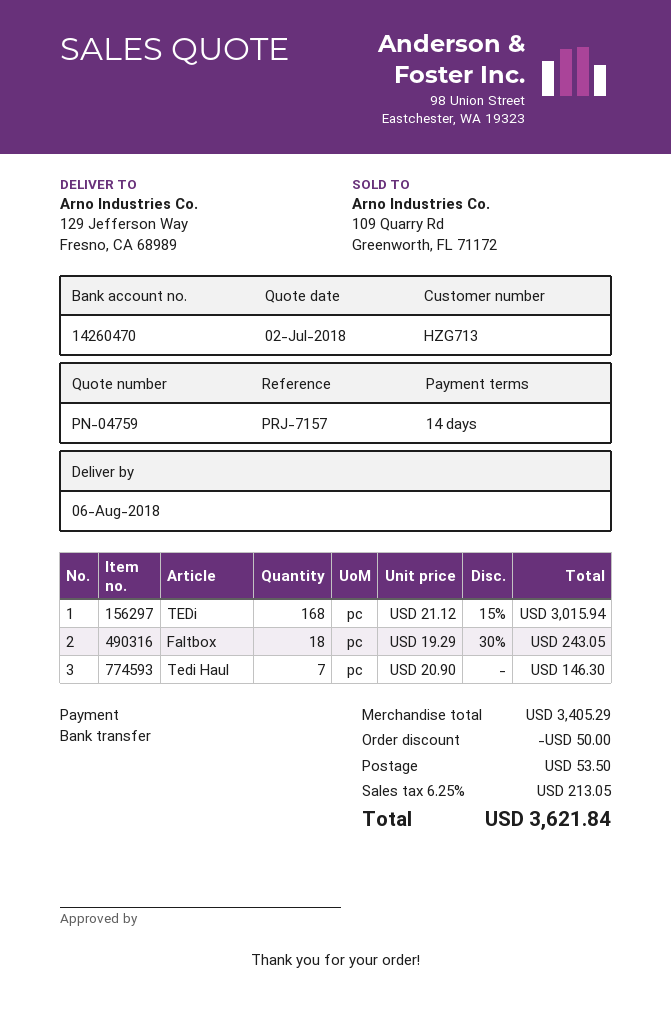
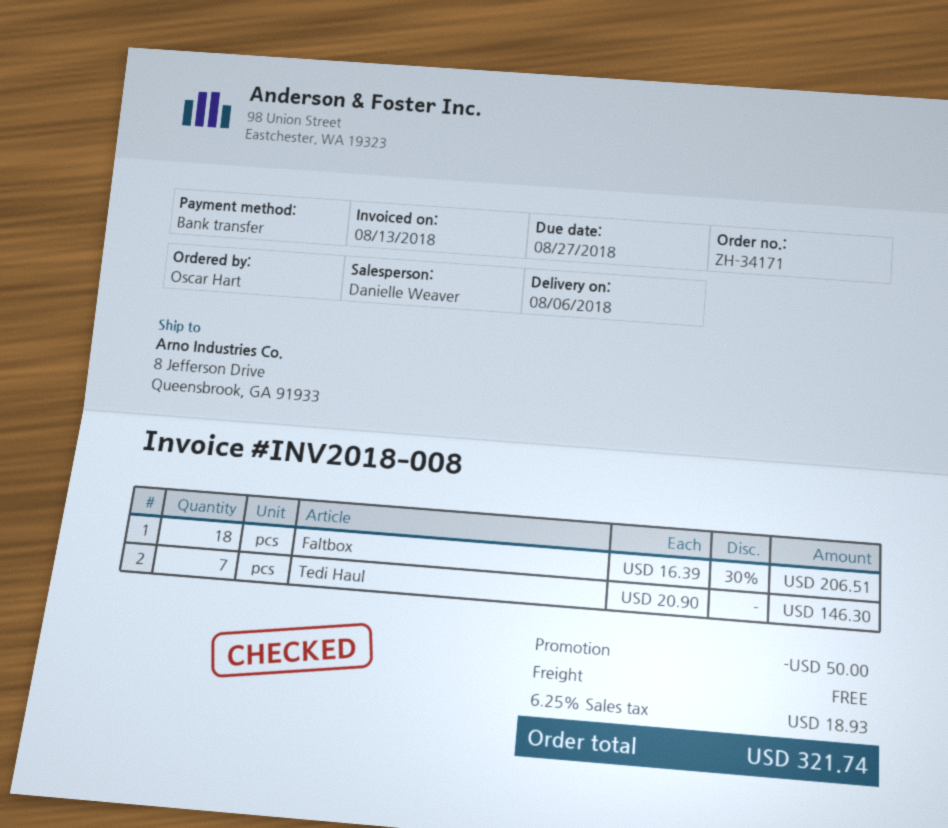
ship to: 129 Jefferson Way, Fresno, CA 68989 -> 8 Jefferson Drive, Queensbrook, GA 91933
TEDi: 168 x 21.12 - 15% = 3015.94 -> none
Faltbox: 18 x 19.29 - 30% = 243.05 -> 18 x 16.39 - 30% = 206.51
shipping: 53.50 -> 0.00
tax: 6.25% = 213.05 -> 6.25% = 18.93
total: 3621.84 -> 321.74

